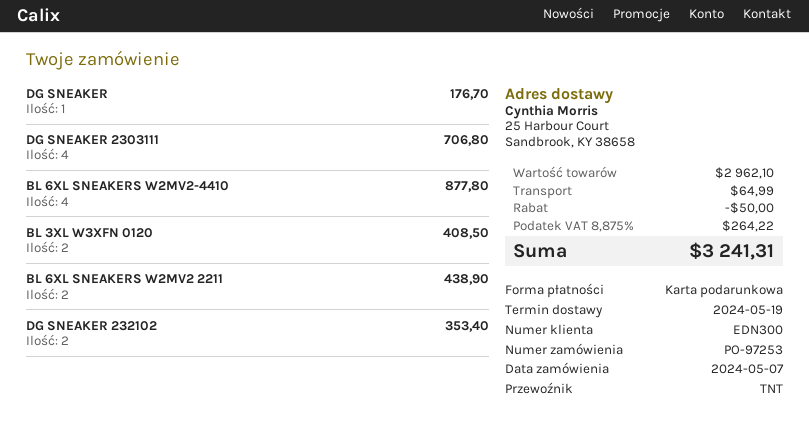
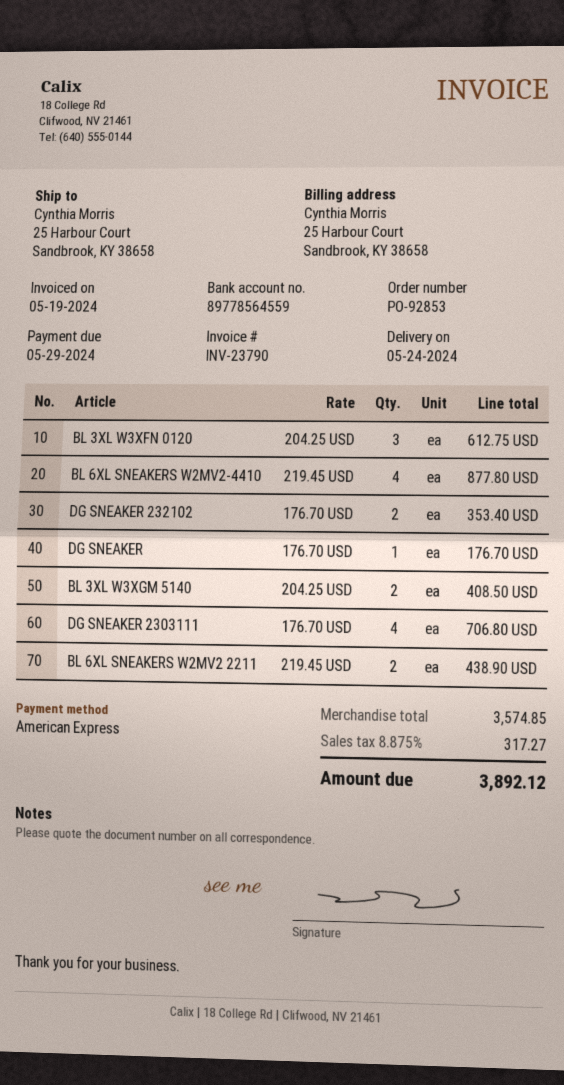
order number: PO-97253 -> PO-92853
delivery date: 2024-05-19 -> 2024-05-24
payment method: gift card -> American Express
BL 3XL W3XFN 0120: 2 for 408.50 -> 3 for 612.75
BL 3XL W3XGM 5140: none -> 2 for 408.50
subtotal: 2962.10 -> 3574.85
discount: 50.00 -> none
shipping: 64.99 -> none
tax: 8.875% = 264.22 -> 8.875% = 317.27
total: 3241.31 -> 3892.12

